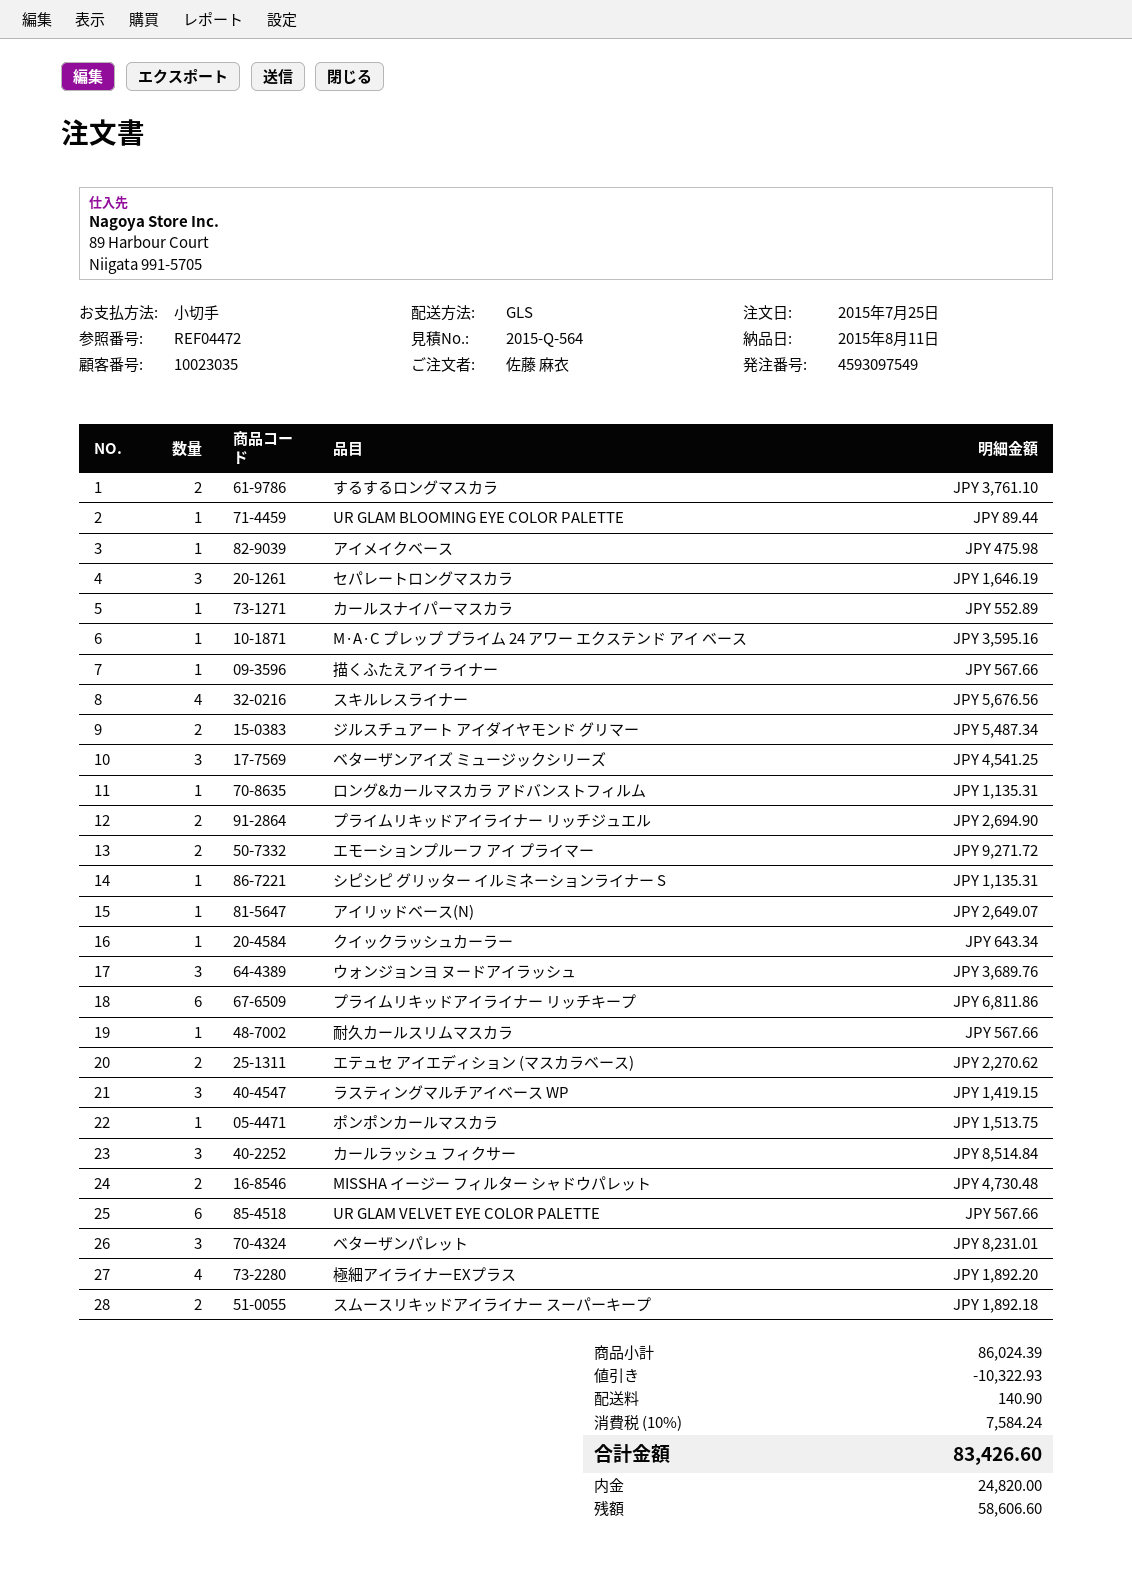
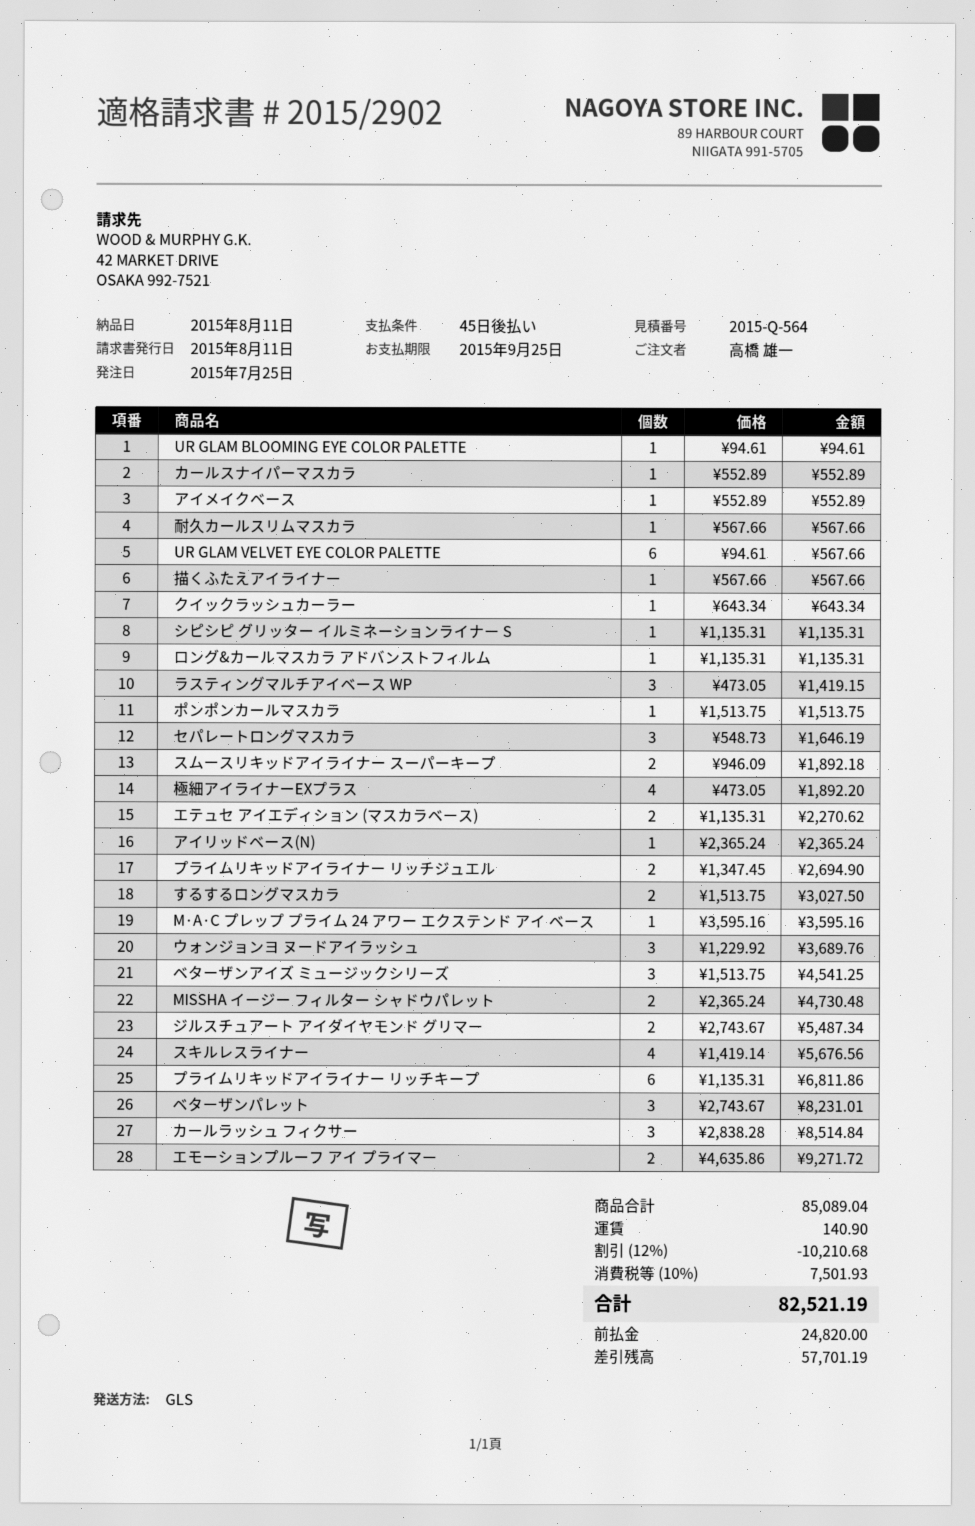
ordered by: 佐藤 麻衣 -> 高橋 雄一
するするロングマスカラ: 2 for 3761.10 -> 2 for 3027.50
UR GLAM BLOOMING EYE COLOR PALETTE: 1 for 89.44 -> 1 for 94.61
アイメイクベース: 1 for 475.98 -> 1 for 552.89
アイリッドベース(N): 1 for 2649.07 -> 1 for 2365.24
subtotal: 86024.39 -> 85089.04
discount: 10322.93 -> 10210.68
tax: 10% = 7584.24 -> 10% = 7501.93
total: 83426.60 -> 82521.19
balance: 58606.60 -> 57701.19

